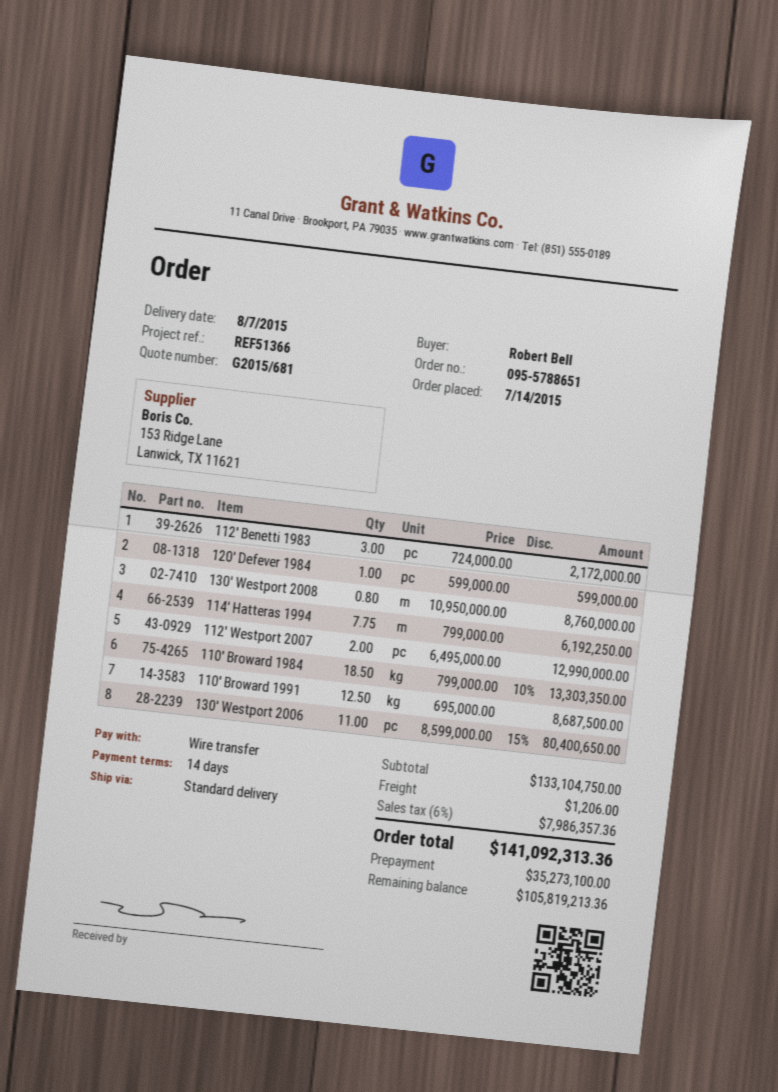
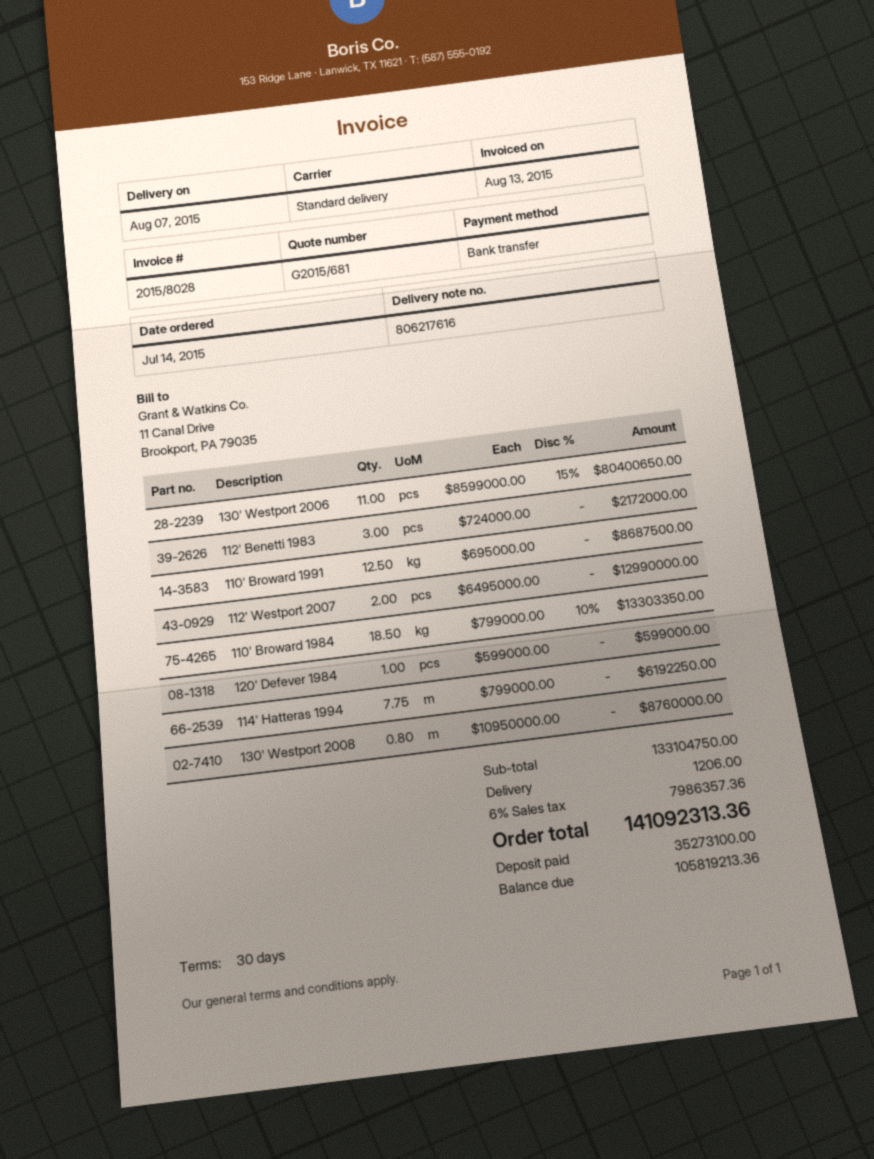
payment terms: 14 days -> 30 days

